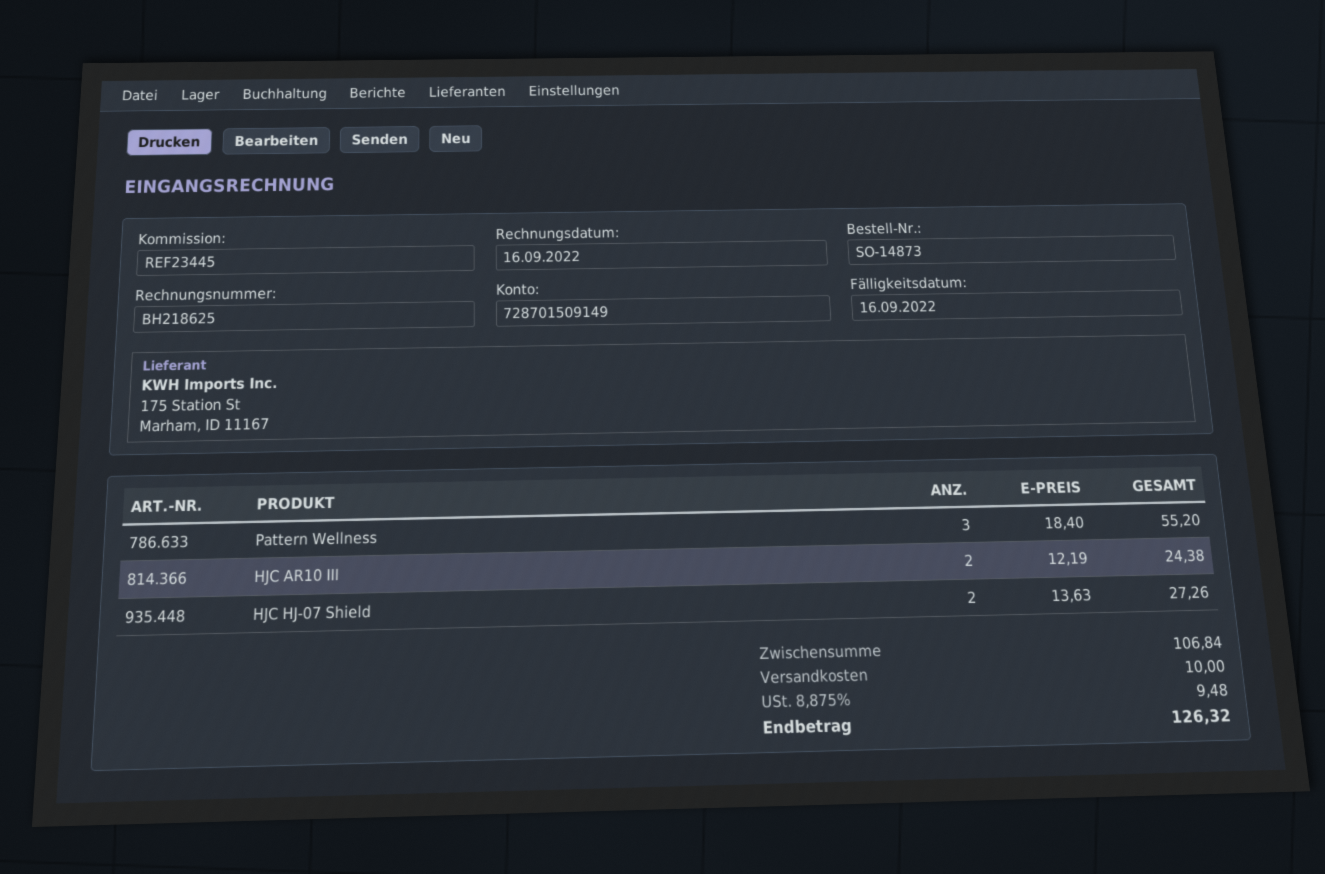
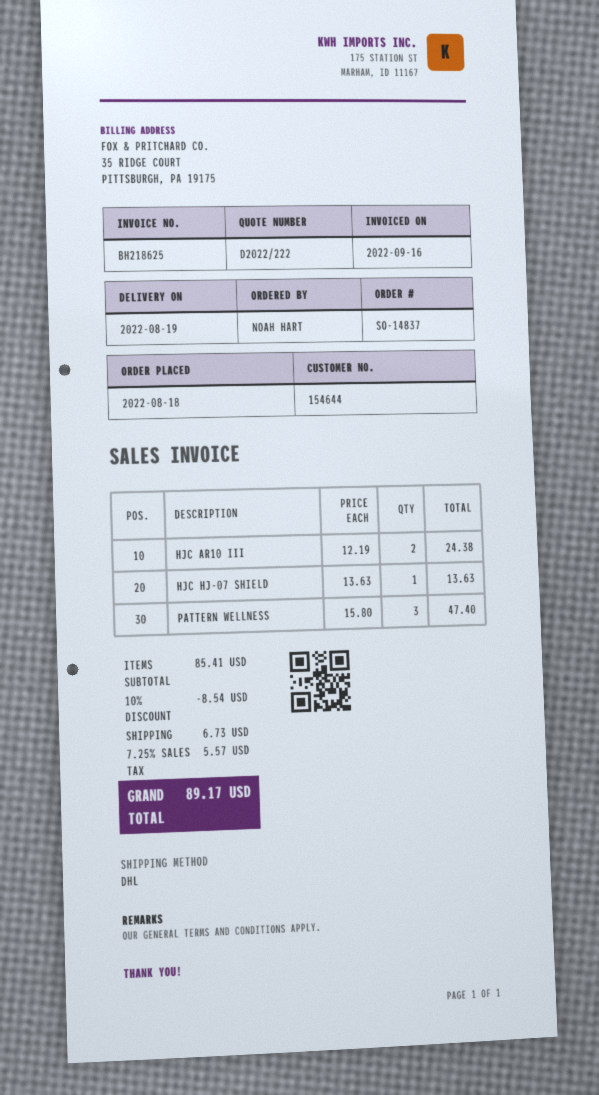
order number: SO-14873 -> SO-14837
Pattern Wellness: 3 x 18.40 = 55.20 -> 3 x 15.80 = 47.40
HJC HJ-07 Shield: 2 x 13.63 = 27.26 -> 1 x 13.63 = 13.63
subtotal: 106.84 -> 85.41
discount: none -> 10% = 8.54
shipping: 10.00 -> 6.73
tax: 8.875% = 9.48 -> 7.25% = 5.57
total: 126.32 -> 89.17

